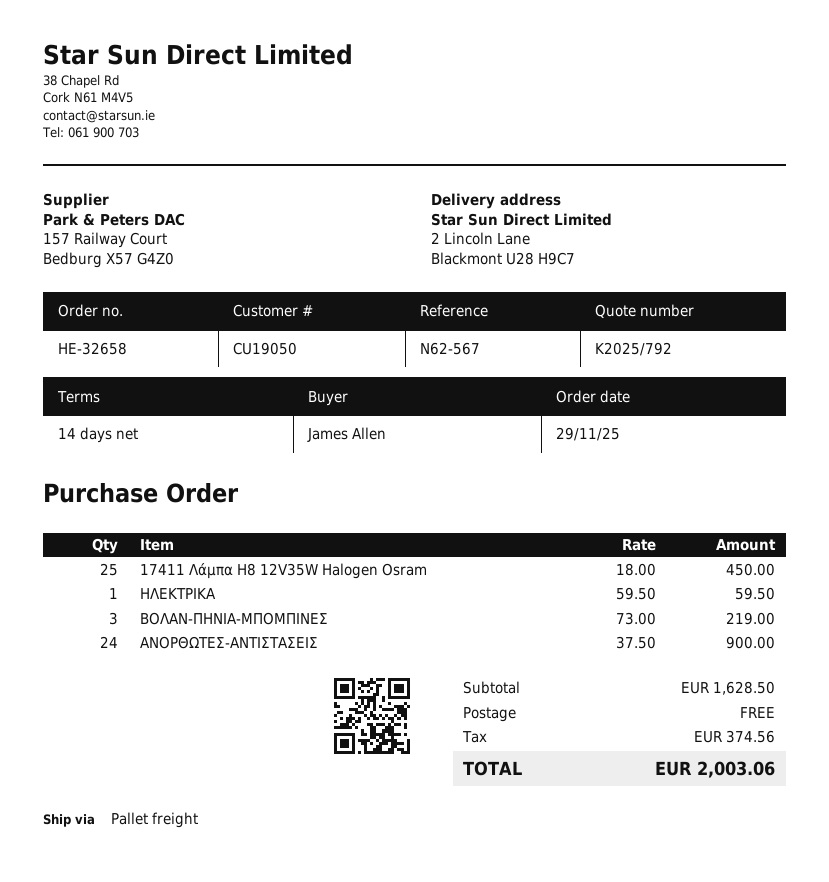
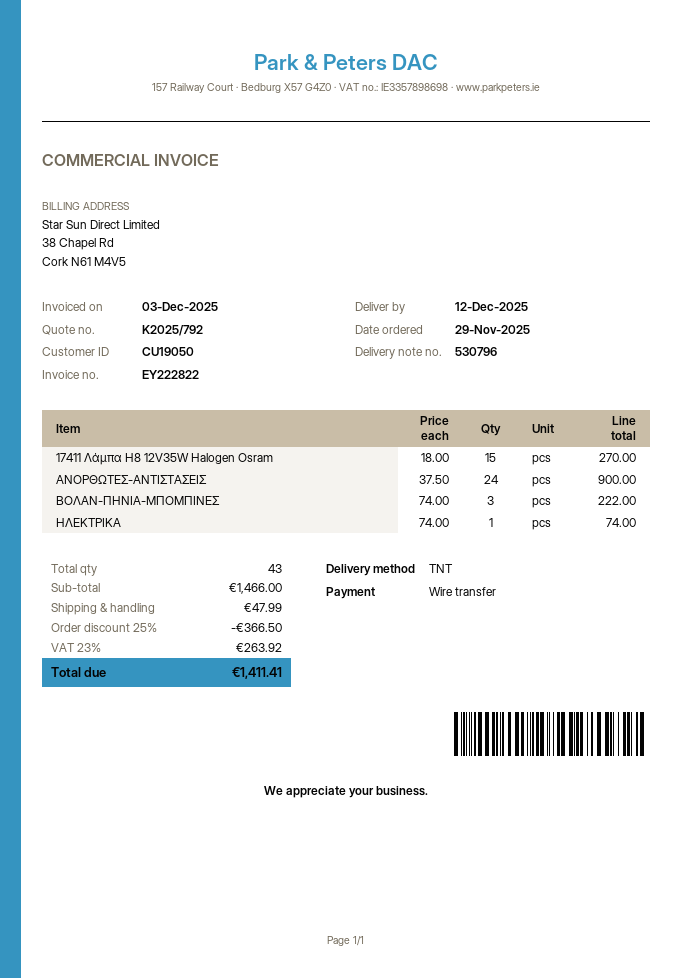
shipping method: pallet freight -> TNT
17411 Λάμπα H8 12V35W Halogen Osram: 25 x 18.00 = 450.00 -> 15 x 18.00 = 270.00
ΗΛΕΚΤΡΙΚΑ: 1 x 59.50 = 59.50 -> 1 x 74.00 = 74.00
ΒΟΛΑΝ-ΠΗΝΙΑ-ΜΠΟΜΠΙΝΕΣ: 3 x 73.00 = 219.00 -> 3 x 74.00 = 222.00
subtotal: 1628.50 -> 1466.00
discount: none -> 25% = 366.50
shipping: 0.00 -> 47.99
tax: 374.56 -> 263.92
total: 2003.06 -> 1411.41

